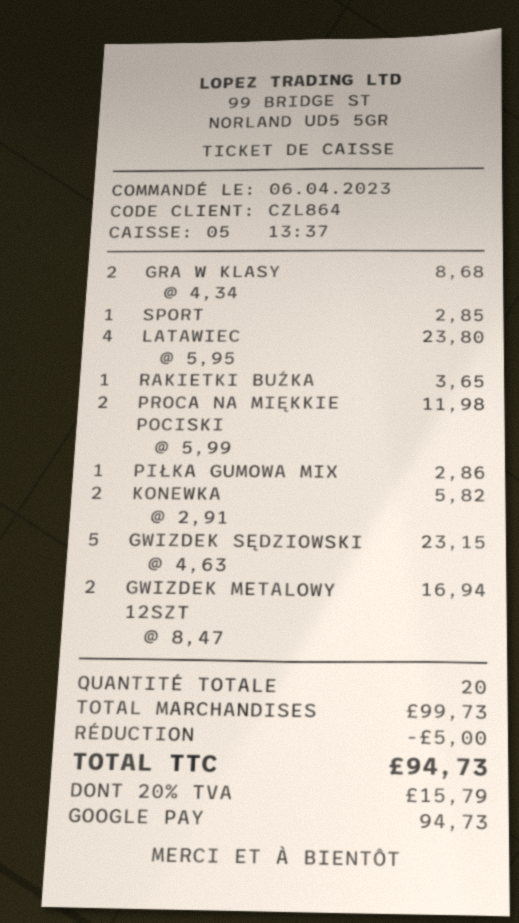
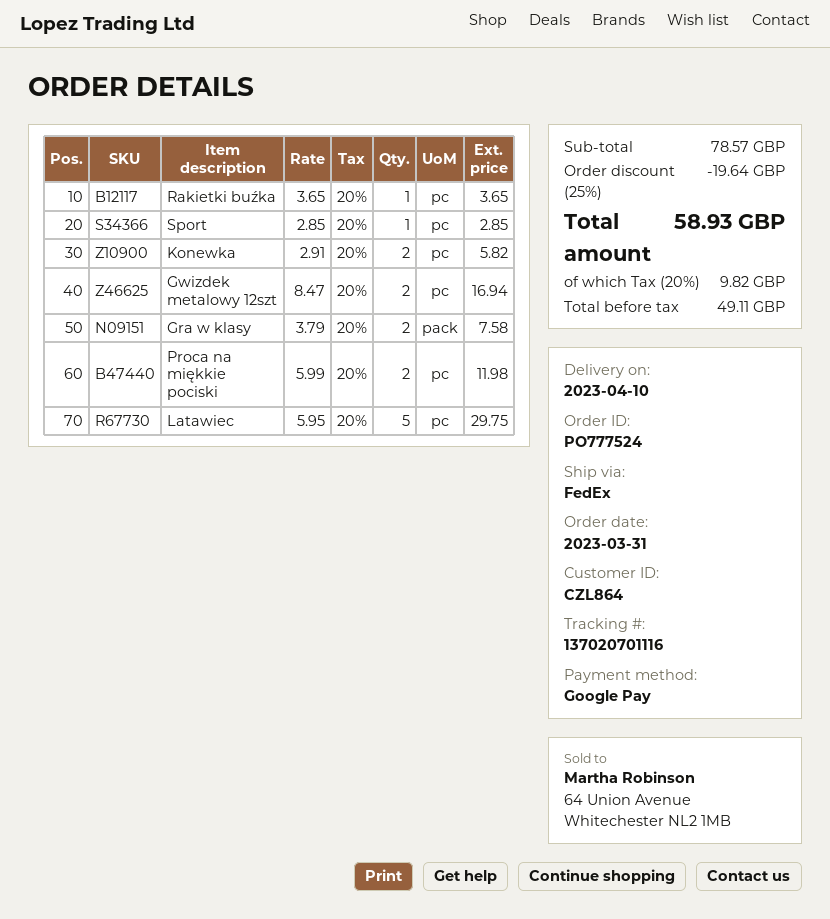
order date: 2023-04-06 -> 2023-03-31
GRA W KLASY: 2 x 4.34 = 8.68 -> 2 x 3.79 = 7.58
LATAWIEC: 4 x 5.95 = 23.80 -> 5 x 5.95 = 29.75
PIŁKA GUMOWA MIX: 1 x 2.86 = 2.86 -> none
GWIZDEK SĘDZIOWSKI: 5 x 4.63 = 23.15 -> none
subtotal: 99.73 -> 78.57
discount: 5.00 -> 19.64
tax: 20% = 15.79 -> 20% = 9.82
total: 94.73 -> 58.93

